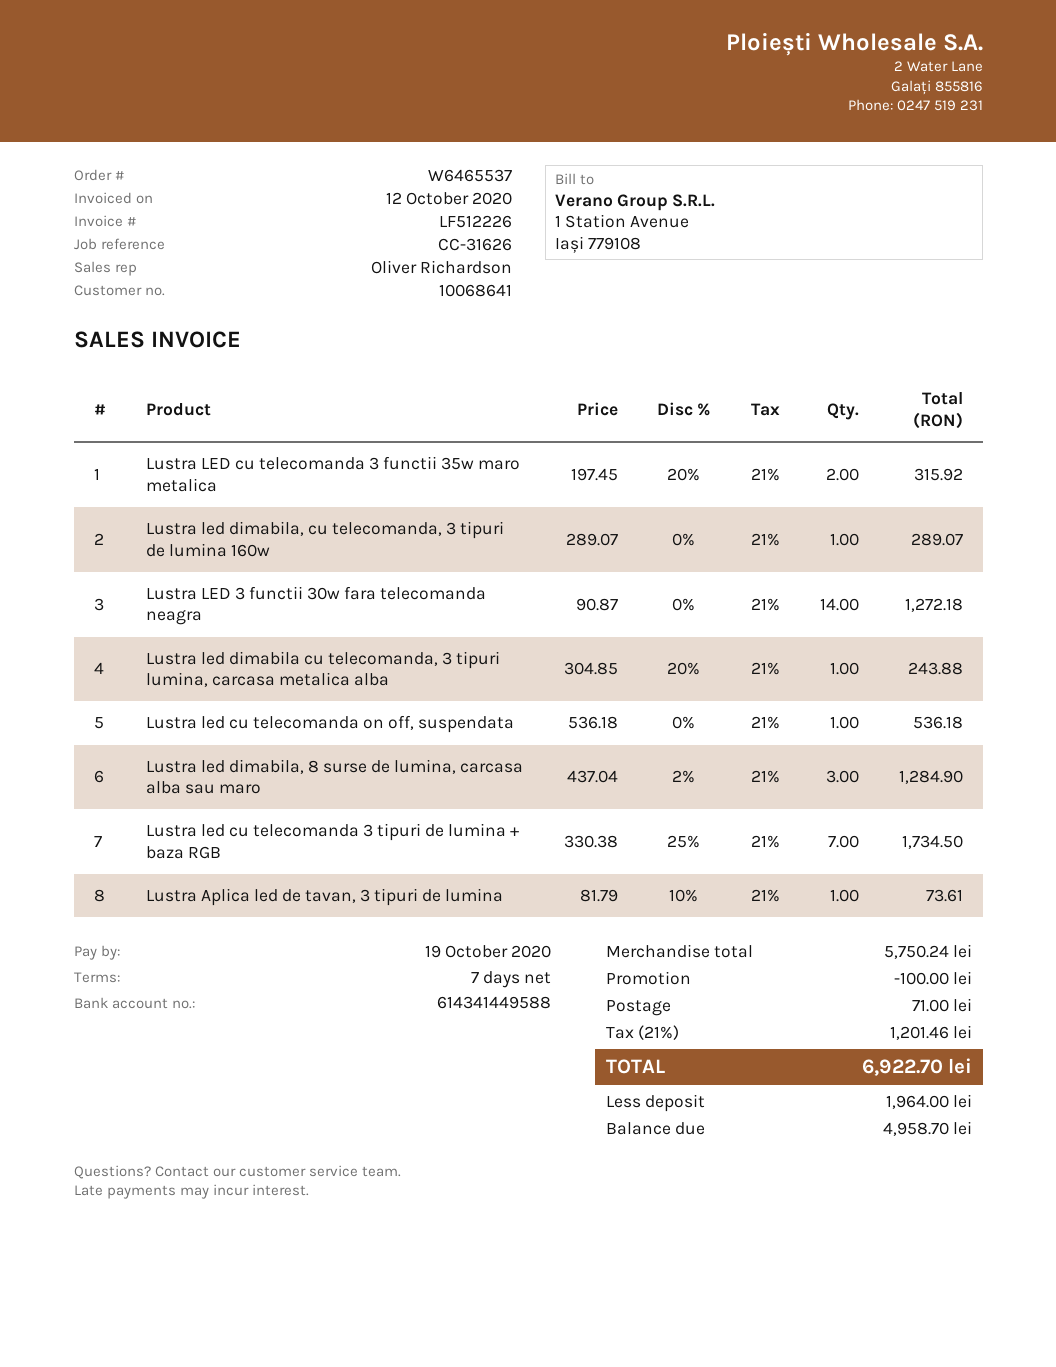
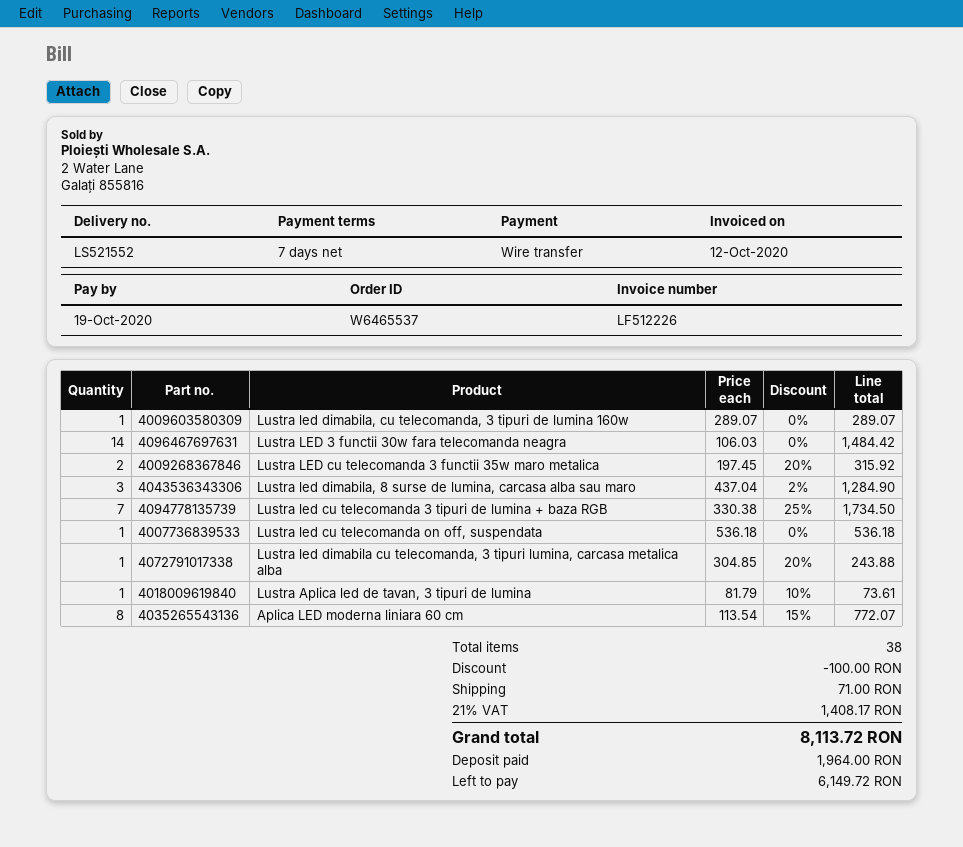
Lustra LED 3 functii 30w fara telecomanda neagra: 14 x 90.87 = 1272.18 -> 14 x 106.03 = 1484.42
Aplica LED moderna liniara 60 cm: none -> 8 x 113.54 - 15% = 772.07
tax: 21% = 1201.46 -> 21% = 1408.17
total: 6922.70 -> 8113.72
balance: 4958.70 -> 6149.72

